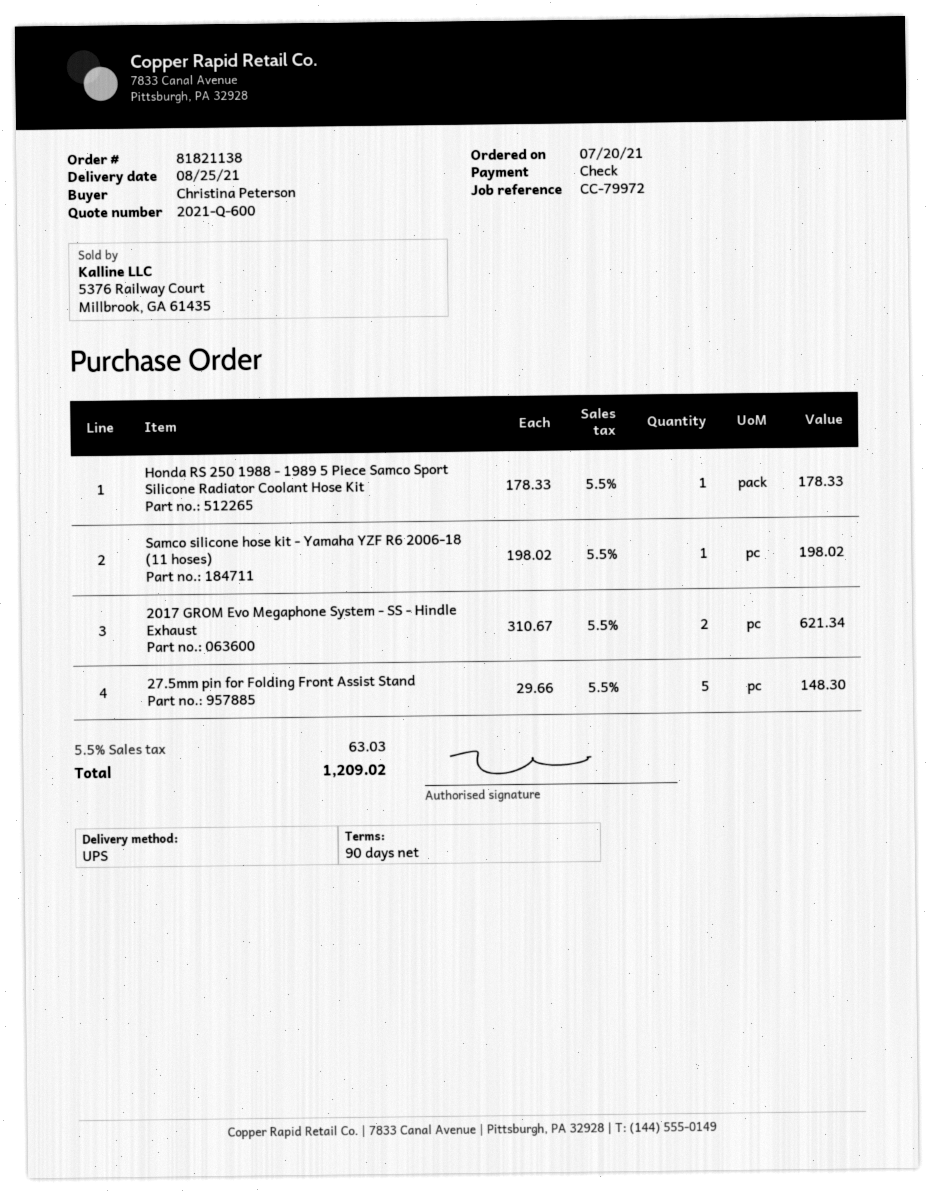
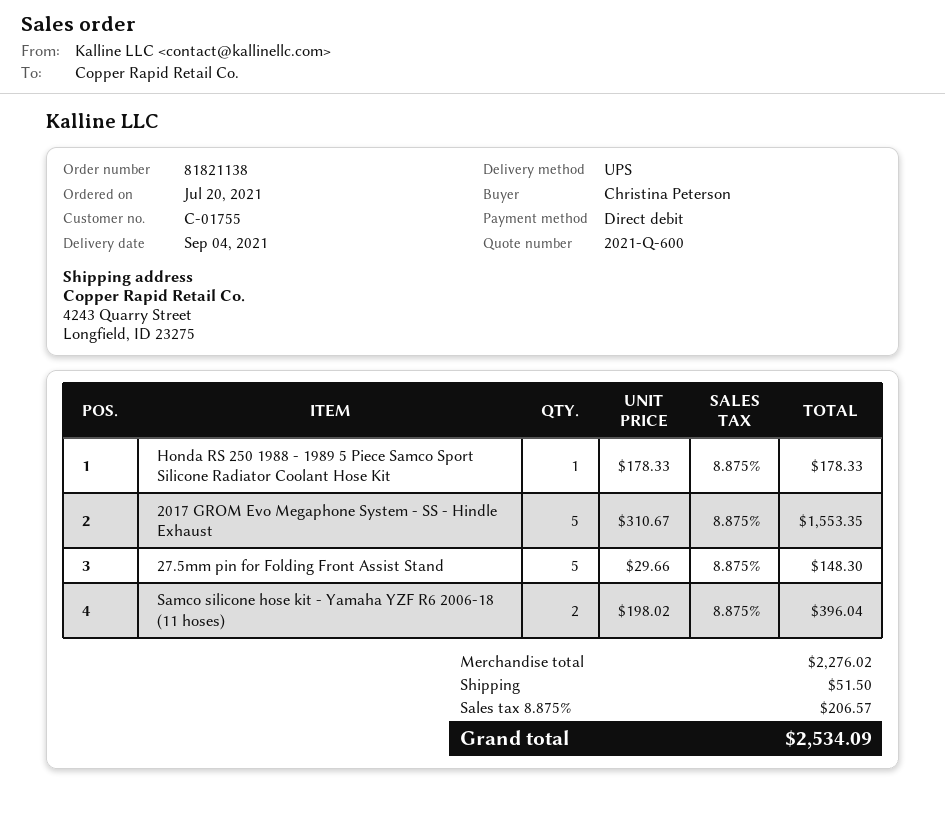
delivery date: 2021-08-25 -> 2021-09-04
payment method: cheque -> direct debit
Samco silicone hose kit - Yamaha YZF R6 2006-18 (11 hoses): 1 x 198.02 = 198.02 -> 2 x 198.02 = 396.04
2017 GROM Evo Megaphone System - SS - Hindle Exhaust: 2 x 310.67 = 621.34 -> 5 x 310.67 = 1553.35
shipping: none -> 51.50
tax: 5.5% = 63.03 -> 8.875% = 206.57
total: 1209.02 -> 2534.09

